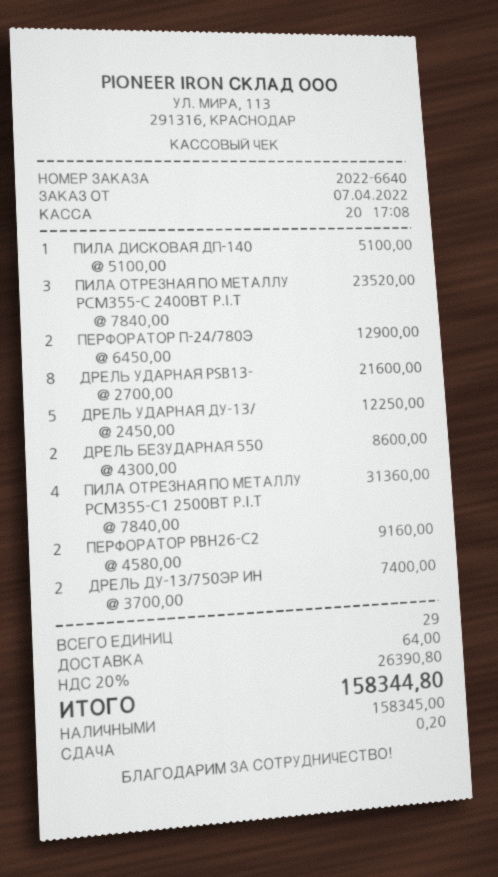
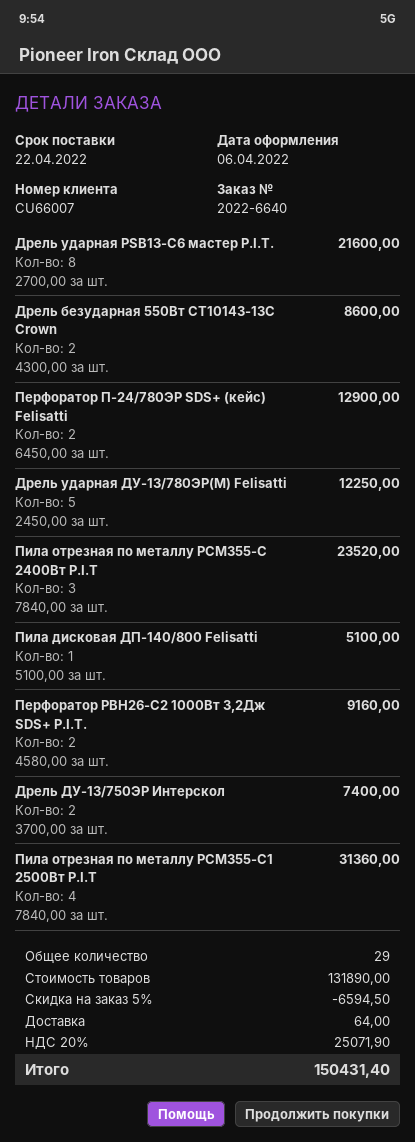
order date: 2022-04-07 -> 2022-04-06
discount: none -> 5% = 6594.50
tax: 20% = 26390.80 -> 20% = 25071.90
total: 158344.80 -> 150431.40

